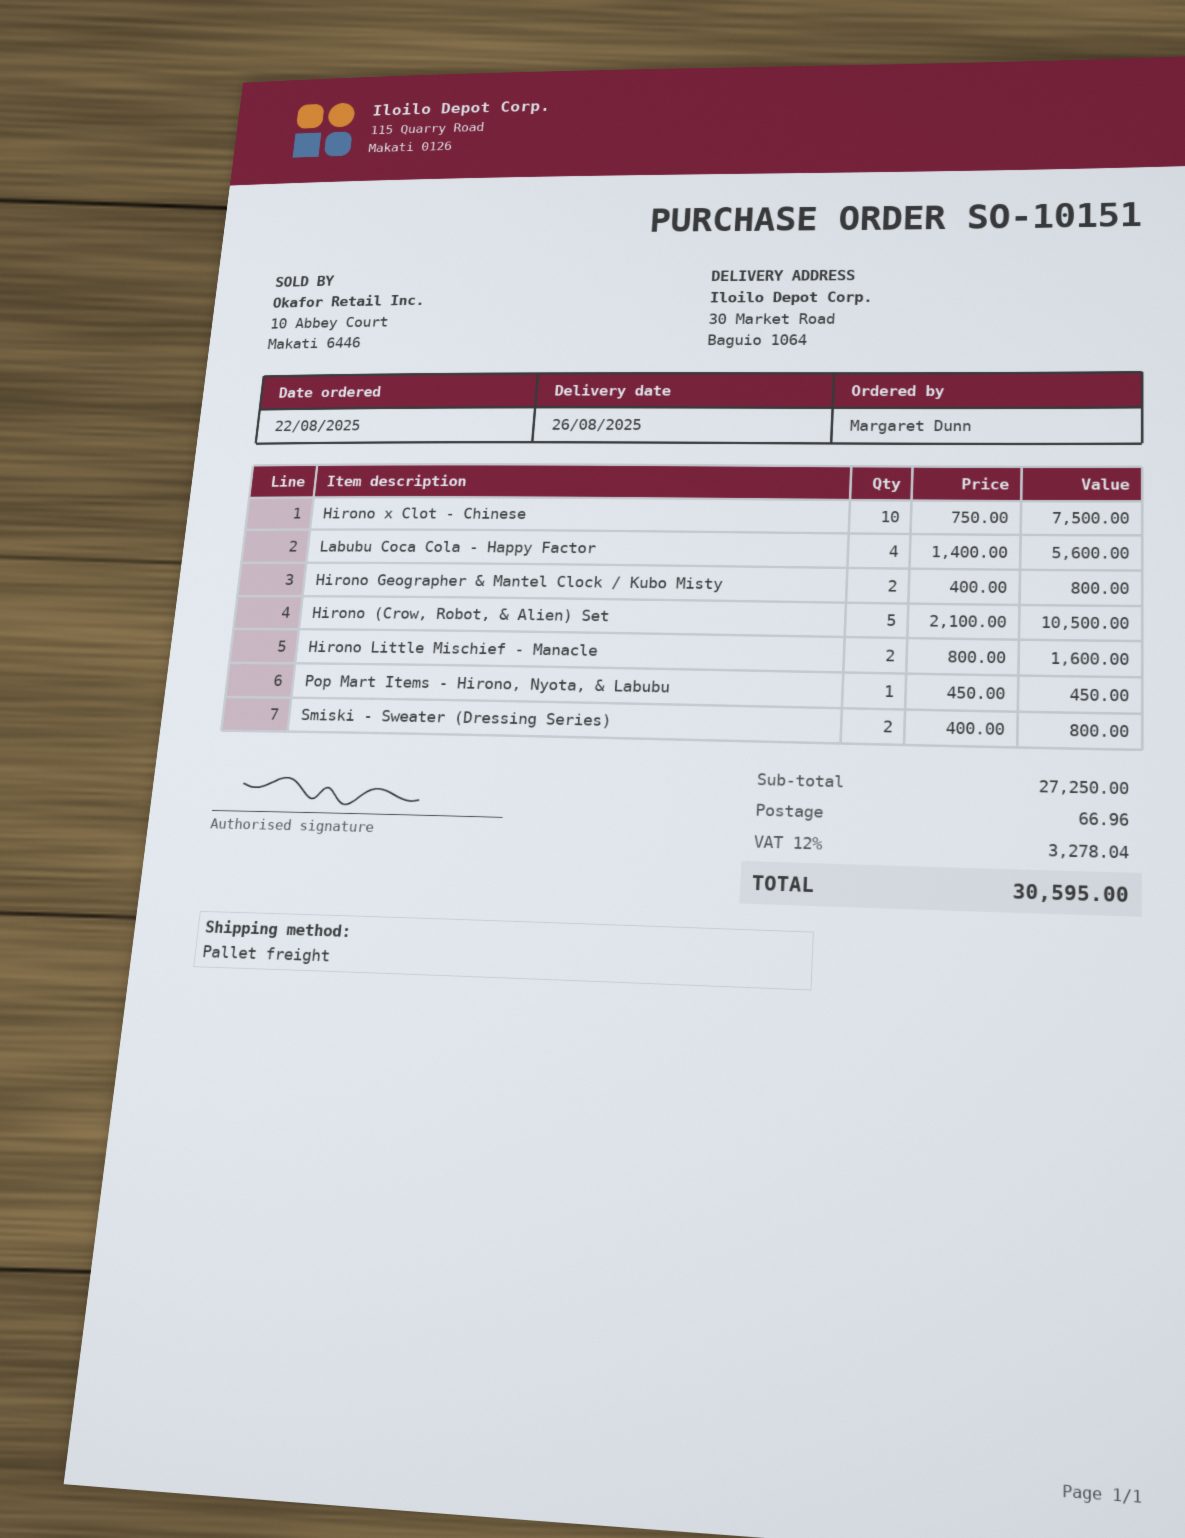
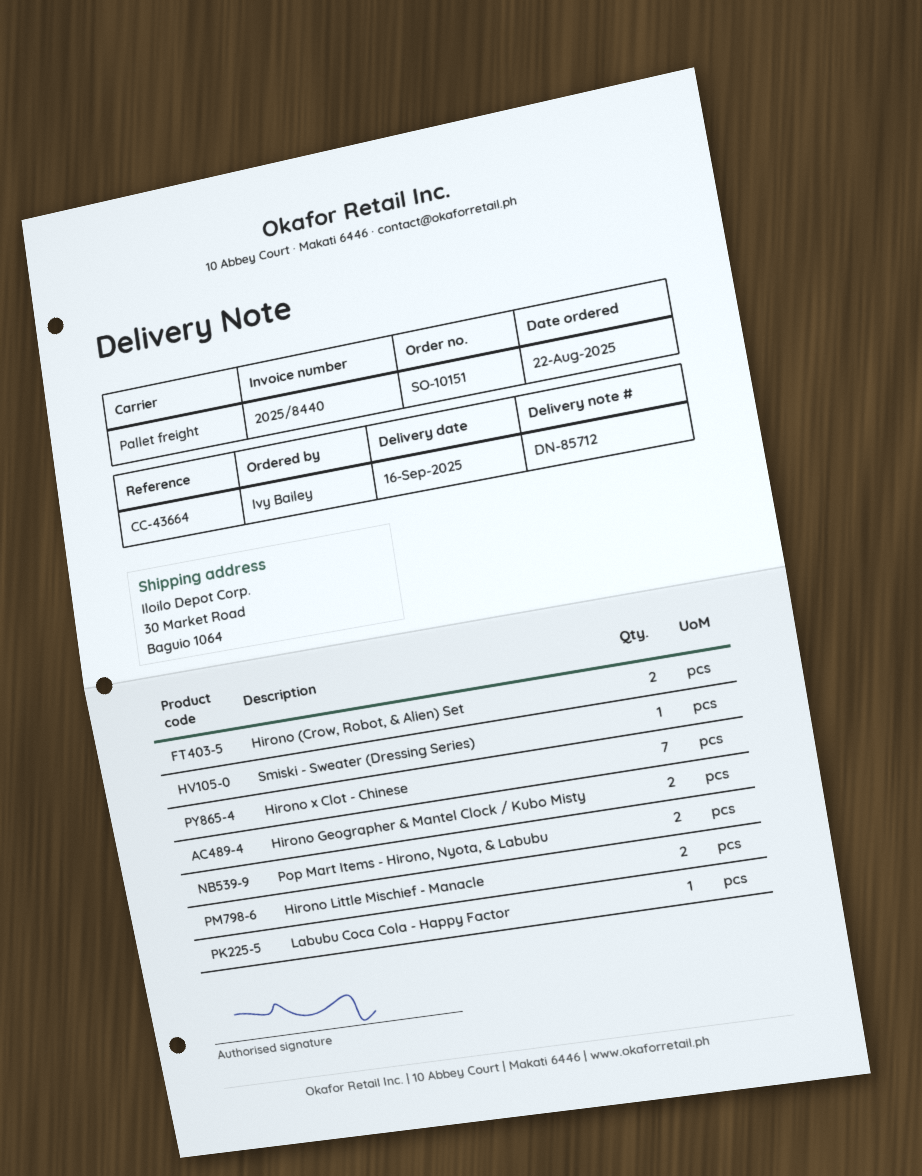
delivery date: 2025-08-26 -> 2025-09-16
ordered by: Margaret Dunn -> Ivy Bailey
Hirono x Clot - Chinese: 10 -> 7
Labubu Coca Cola - Happy Factor: 4 -> 1
Hirono (Crow, Robot, & Alien) Set: 5 -> 2
Pop Mart Items - Hirono, Nyota, & Labubu: 1 -> 2
Smiski - Sweater (Dressing Series): 2 -> 1

